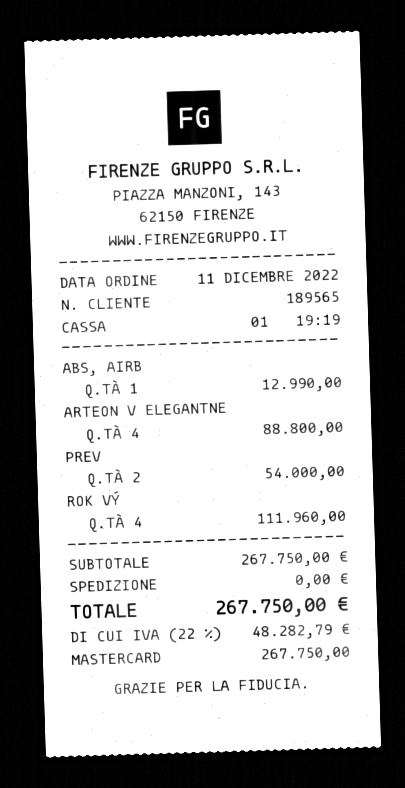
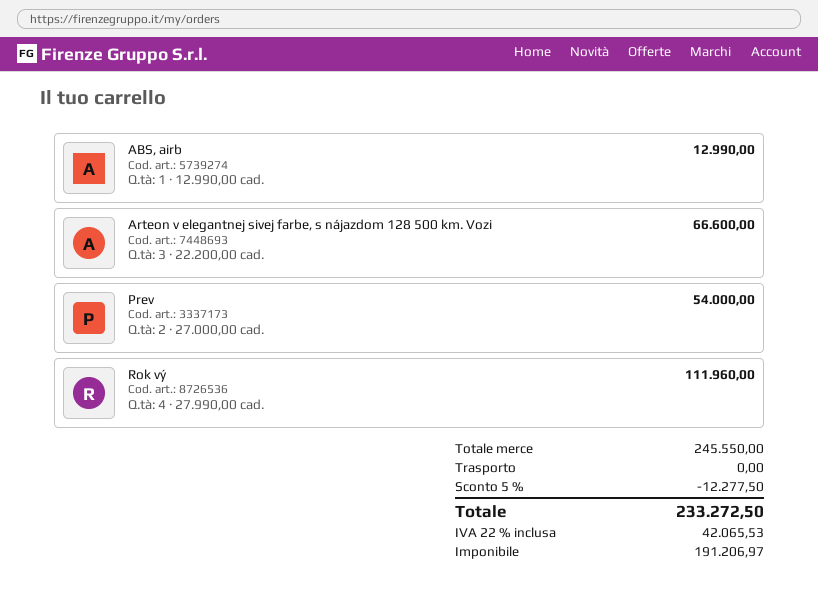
ARTEON V ELEGANTNE: 4 for 88800.00 -> 3 for 66600.00
subtotal: 267750.00 -> 245550.00
discount: none -> 5% = 12277.50
tax: 22% = 48282.79 -> 22% = 42065.53
total: 267750.00 -> 233272.50

